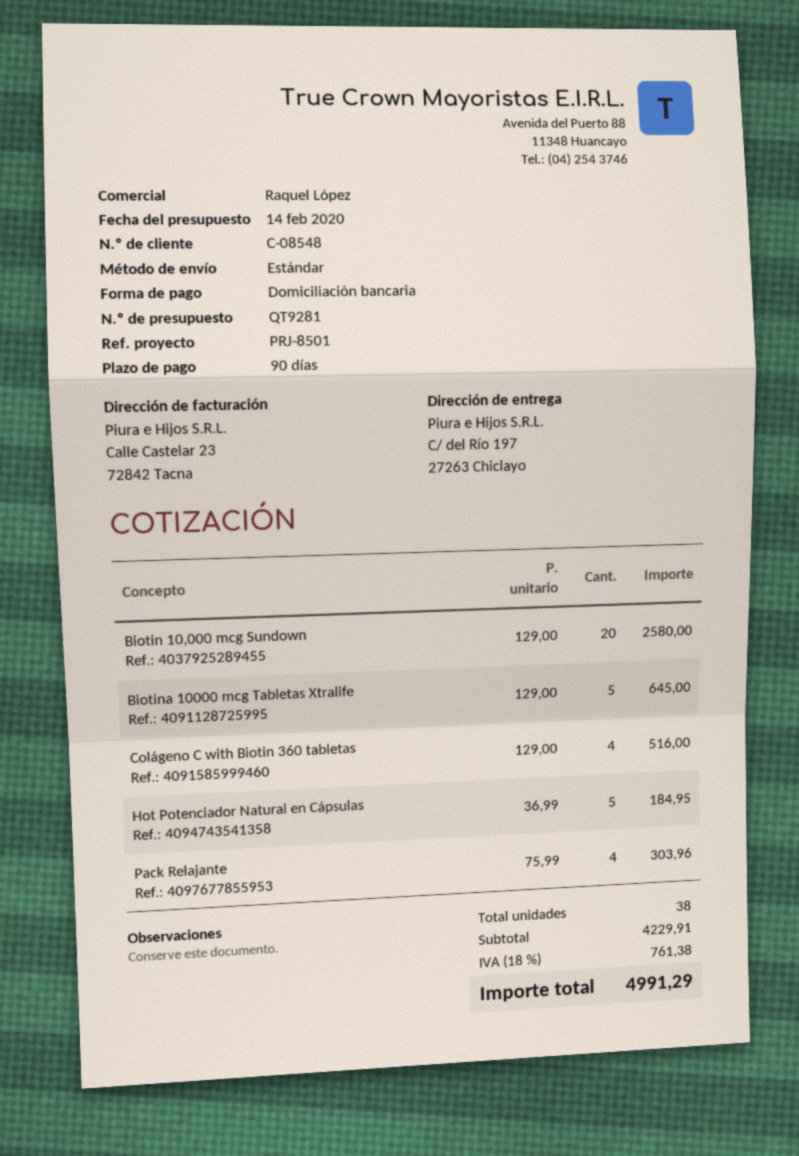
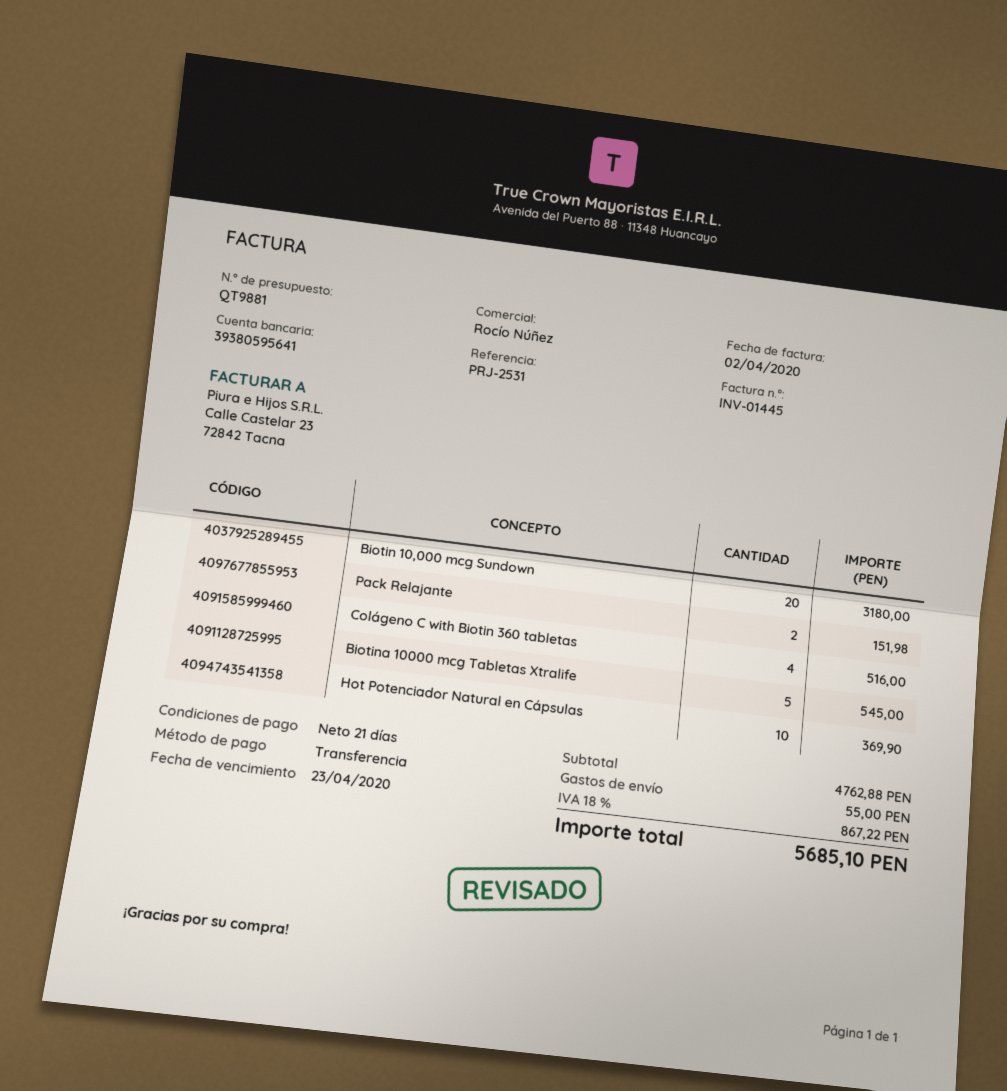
quote number: QT9281 -> QT9881
payment terms: 90 days -> 21 days
reference: PRJ-8501 -> PRJ-2531
sales rep: Raquel López -> Rocío Núñez
payment method: direct debit -> bank transfer
Biotin 10,000 mcg Sundown: 20 for 2580.00 -> 20 for 3180.00
Biotina 10000 mcg Tabletas Xtralife: 5 for 645.00 -> 5 for 545.00
Hot Potenciador Natural en Cápsulas: 5 for 184.95 -> 10 for 369.90
Pack Relajante: 4 for 303.96 -> 2 for 151.98
subtotal: 4229.91 -> 4762.88
shipping: none -> 55.00
tax: 18% = 761.38 -> 18% = 867.22
total: 4991.29 -> 5685.10

